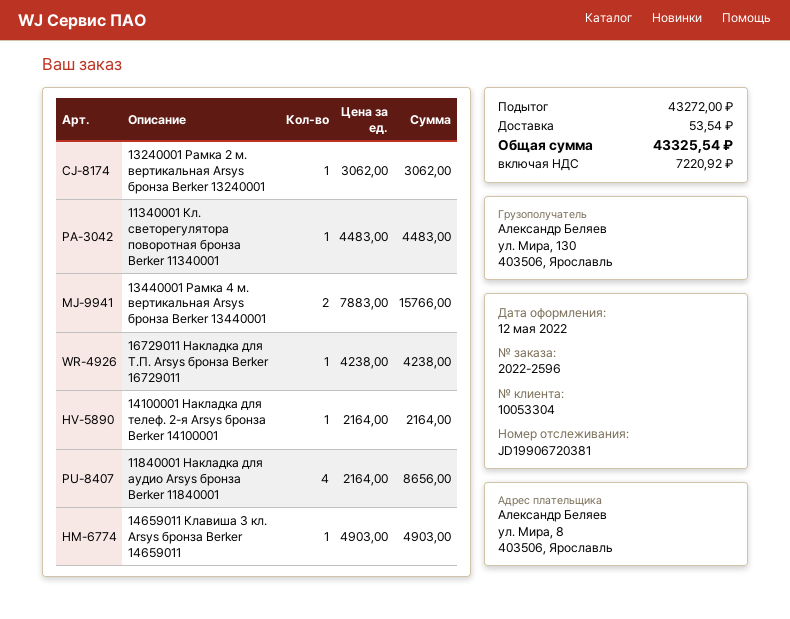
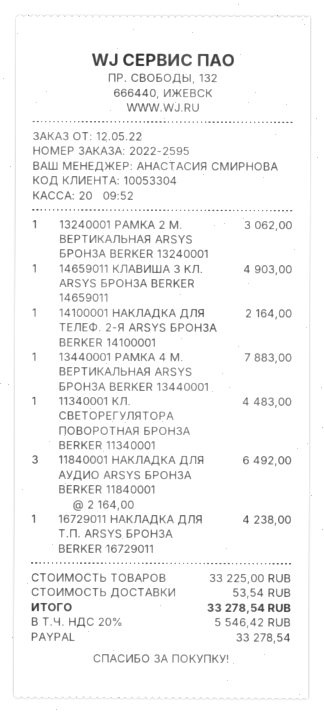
order number: 2022-2596 -> 2022-2595
13440001 Рамка 4 м. вертикальная Arsys бронза Berker 13440001: 2 x 7883.00 = 15766.00 -> 1 x 7883.00 = 7883.00
11840001 Накладка для аудио Arsys бронза Berker 11840001: 4 x 2164.00 = 8656.00 -> 3 x 2164.00 = 6492.00
subtotal: 43272.00 -> 33225.00
tax: 7220.92 -> 5546.42
total: 43325.54 -> 33278.54

